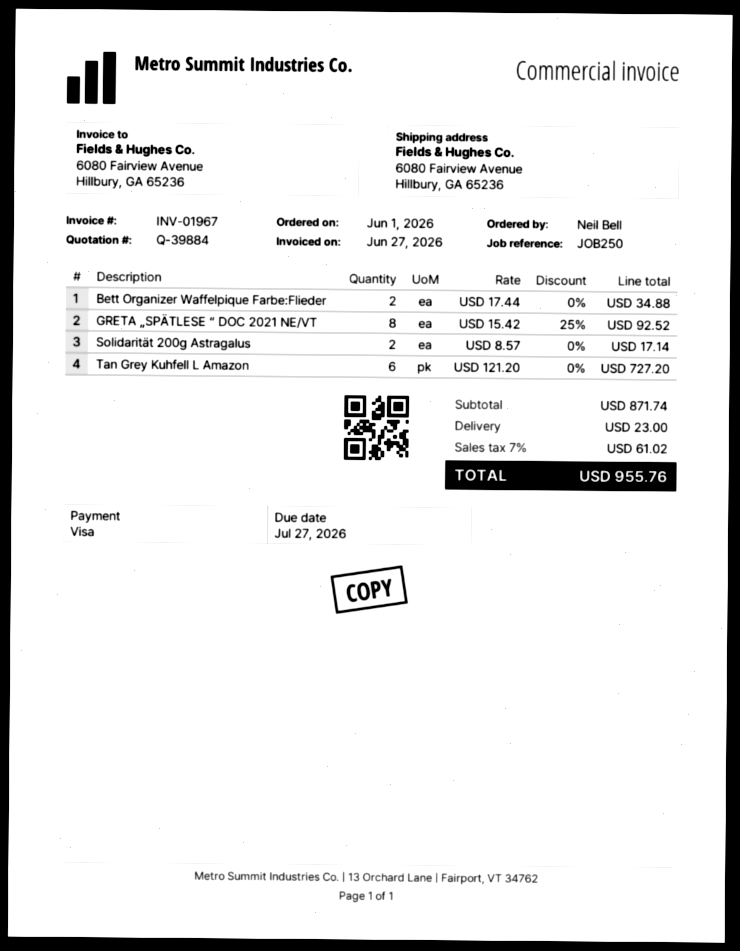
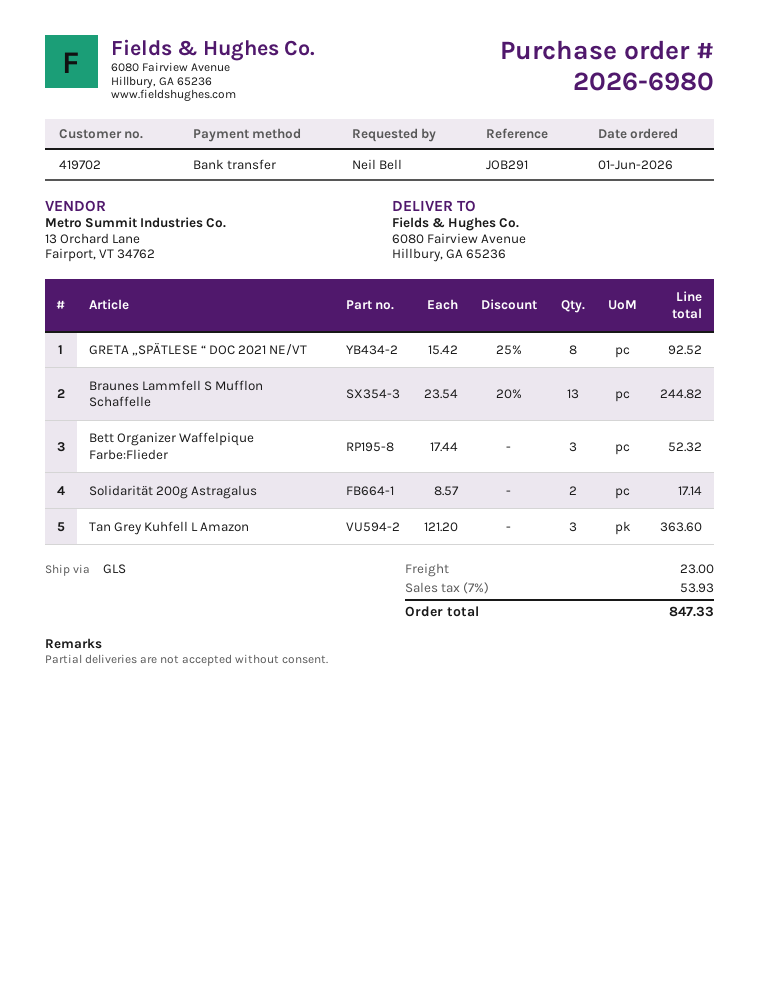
reference: JOB250 -> JOB291
payment method: Visa -> bank transfer
Bett Organizer Waffelpique Farbe:Flieder: 2 x 17.44 = 34.88 -> 3 x 17.44 = 52.32
Tan Grey Kuhfell L Amazon: 6 x 121.20 = 727.20 -> 3 x 121.20 = 363.60
Braunes Lammfell S Mufflon Schaffelle: none -> 13 x 23.54 - 20% = 244.82
tax: 7% = 61.02 -> 7% = 53.93
total: 955.76 -> 847.33

